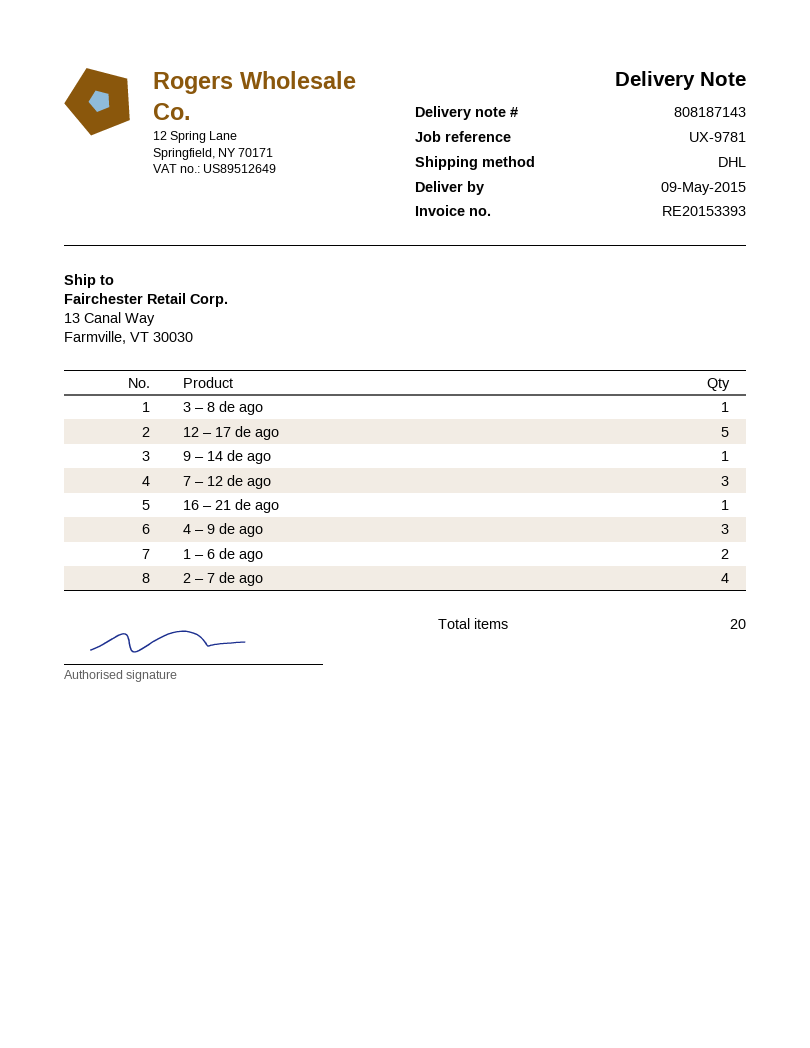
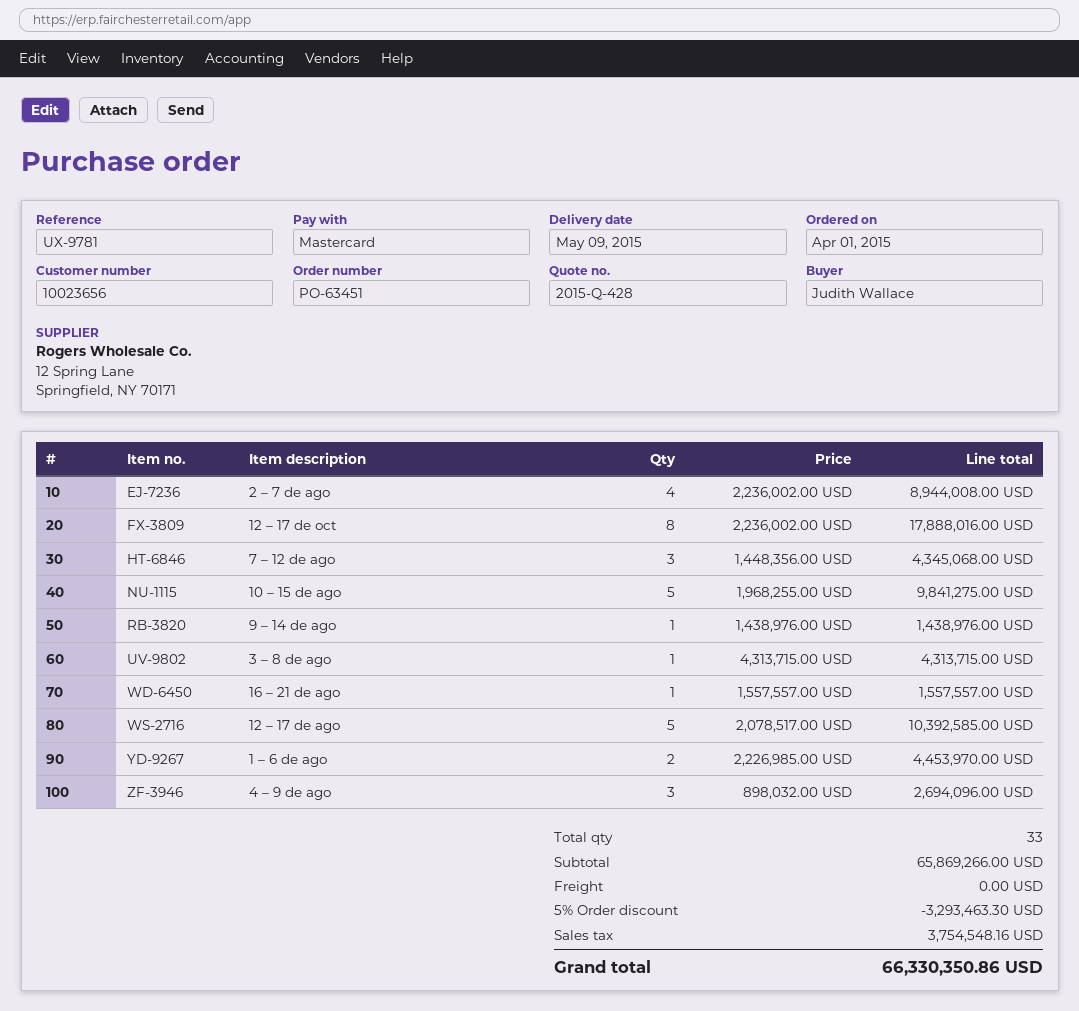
12 – 17 de oct: none -> 8
10 – 15 de ago: none -> 5
total quantity: 20 -> 33

